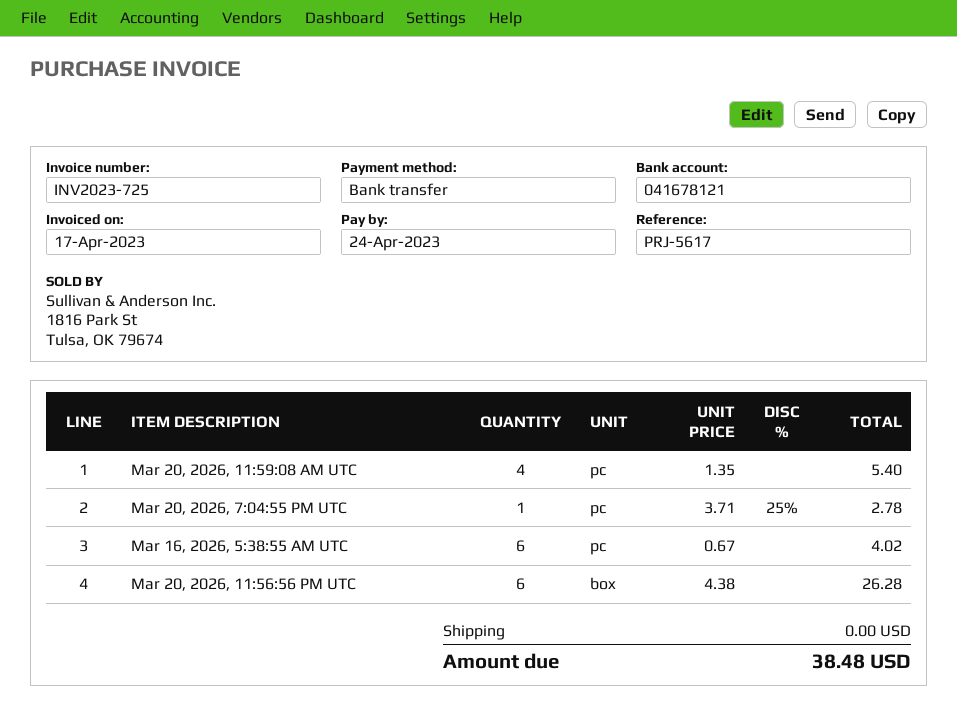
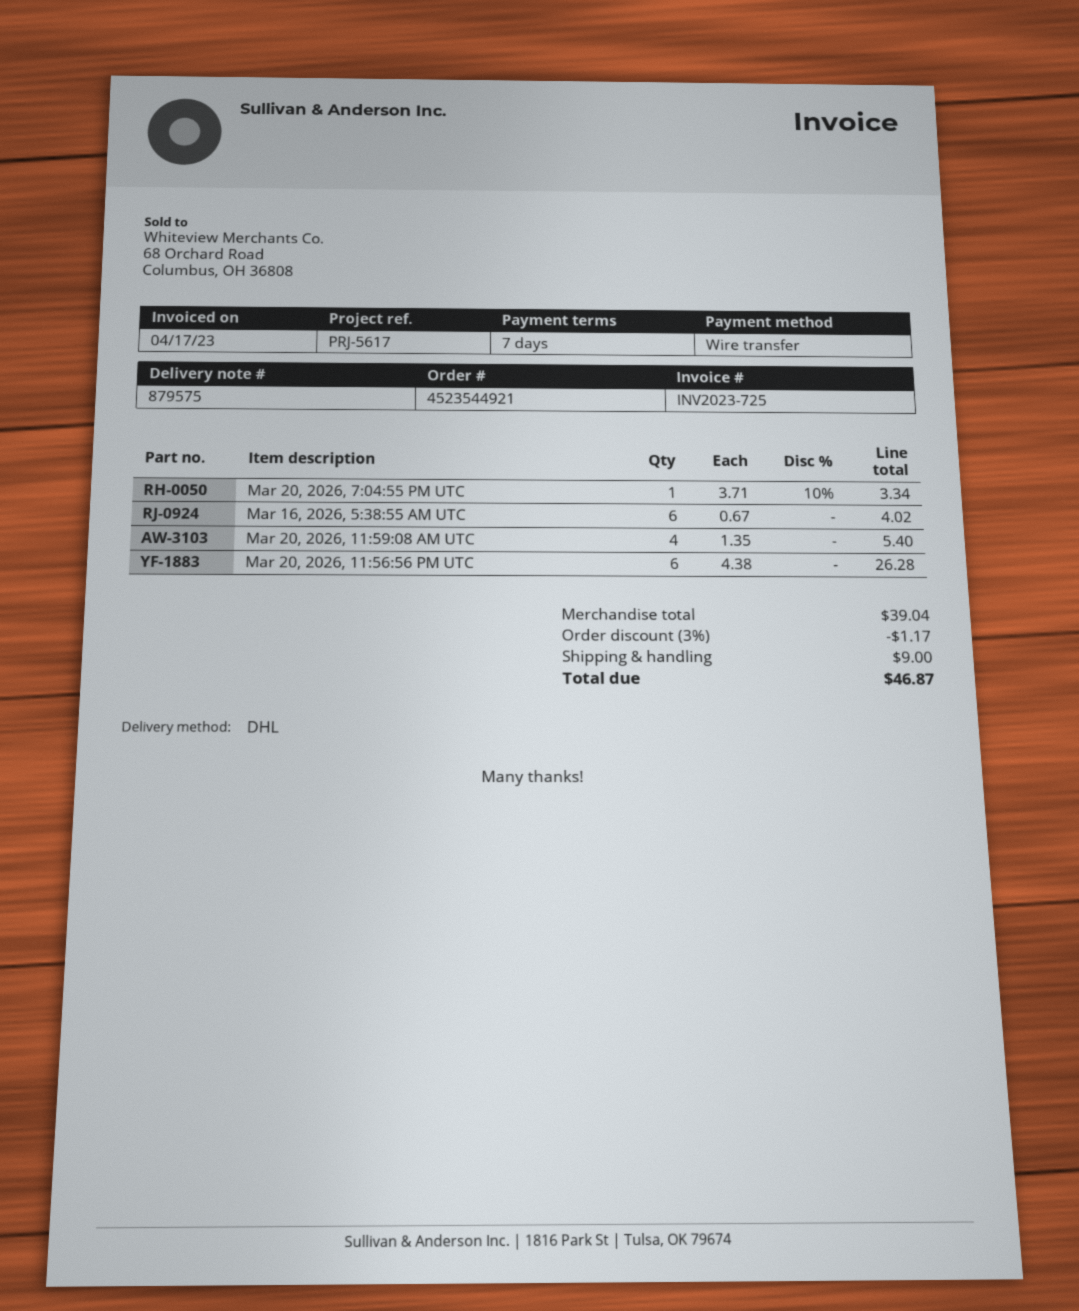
Mar 20, 2026, 7:04:55 PM UTC: 1 x 3.71 - 25% = 2.78 -> 1 x 3.71 - 10% = 3.34
discount: none -> 3% = 1.17
shipping: 0.00 -> 9.00
total: 38.48 -> 46.87

